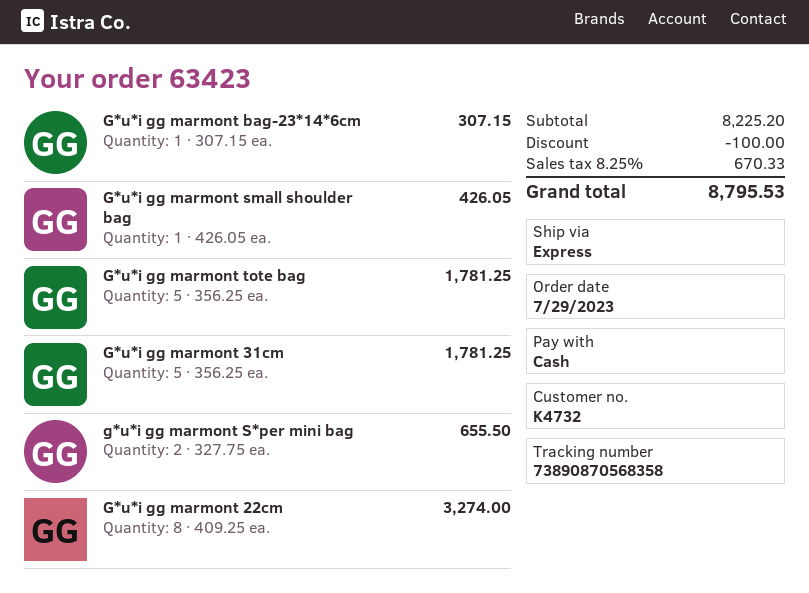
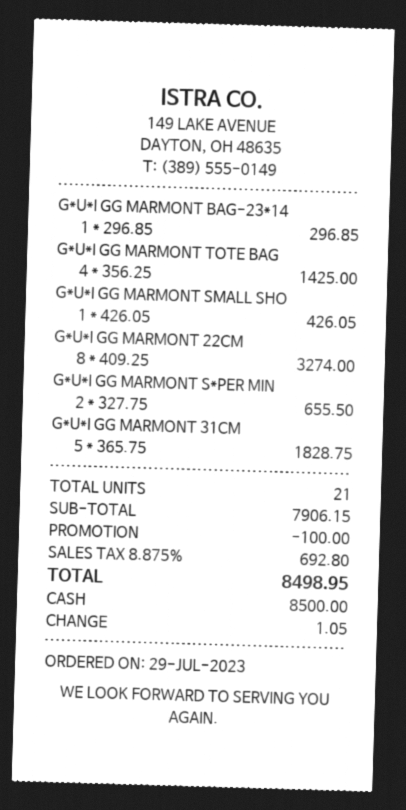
G*u*i gg marmont bag-23*14*6cm: 1 x 307.15 = 307.15 -> 1 x 296.85 = 296.85
G*u*i gg marmont tote bag: 5 x 356.25 = 1781.25 -> 4 x 356.25 = 1425.00
G*u*i gg marmont 31cm: 5 x 356.25 = 1781.25 -> 5 x 365.75 = 1828.75
subtotal: 8225.20 -> 7906.15
tax: 8.25% = 670.33 -> 8.875% = 692.80
total: 8795.53 -> 8498.95

